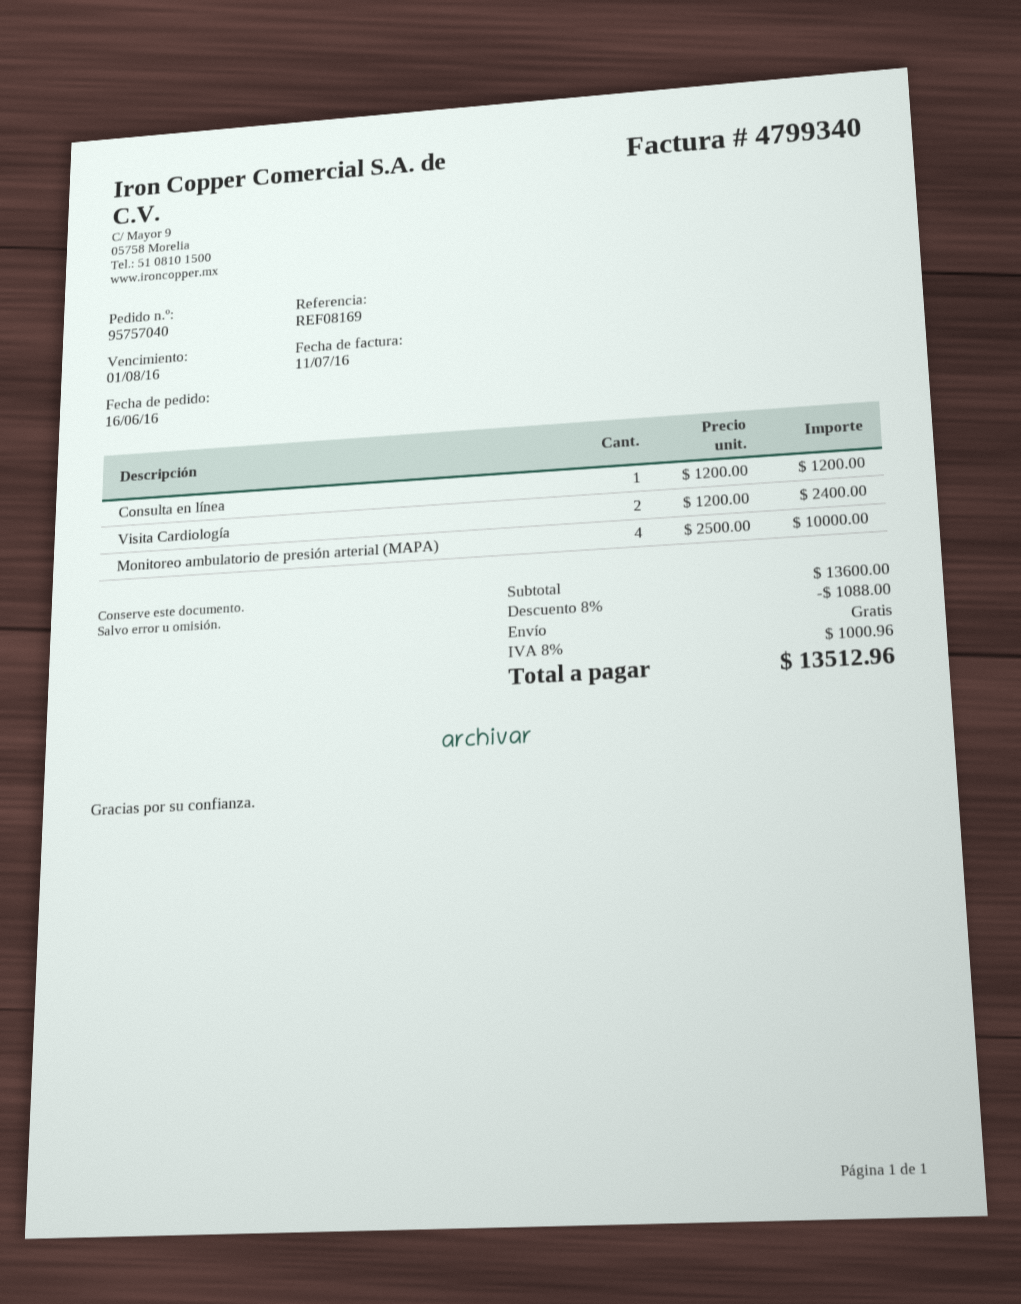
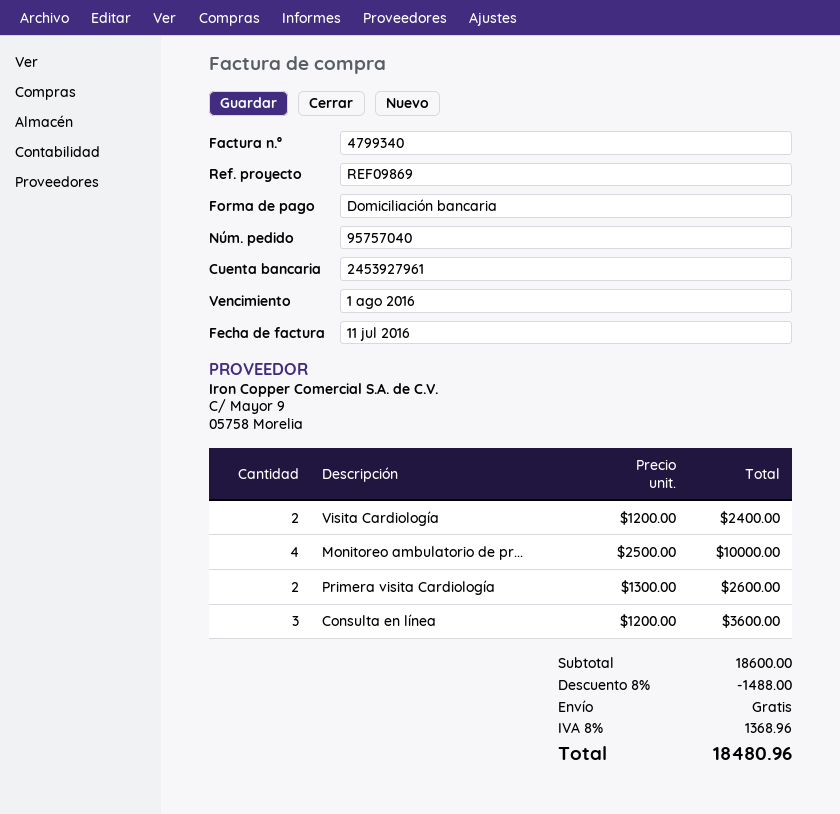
reference: REF08169 -> REF09869
Consulta en línea: 1 x 1200.00 = 1200.00 -> 3 x 1200.00 = 3600.00
Primera visita Cardiología: none -> 2 x 1300.00 = 2600.00
subtotal: 13600.00 -> 18600.00
discount: 8% = 1088.00 -> 8% = 1488.00
tax: 8% = 1000.96 -> 8% = 1368.96
total: 13512.96 -> 18480.96

